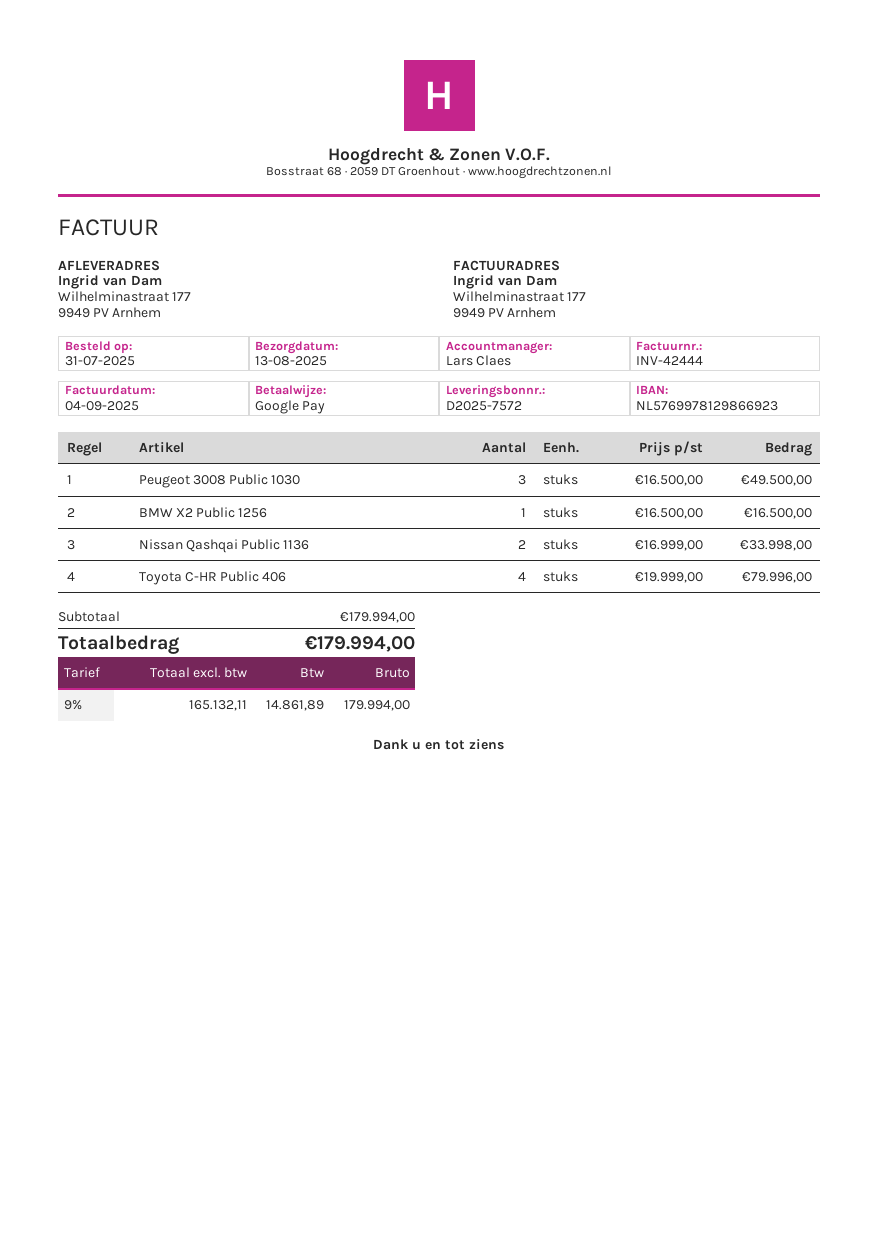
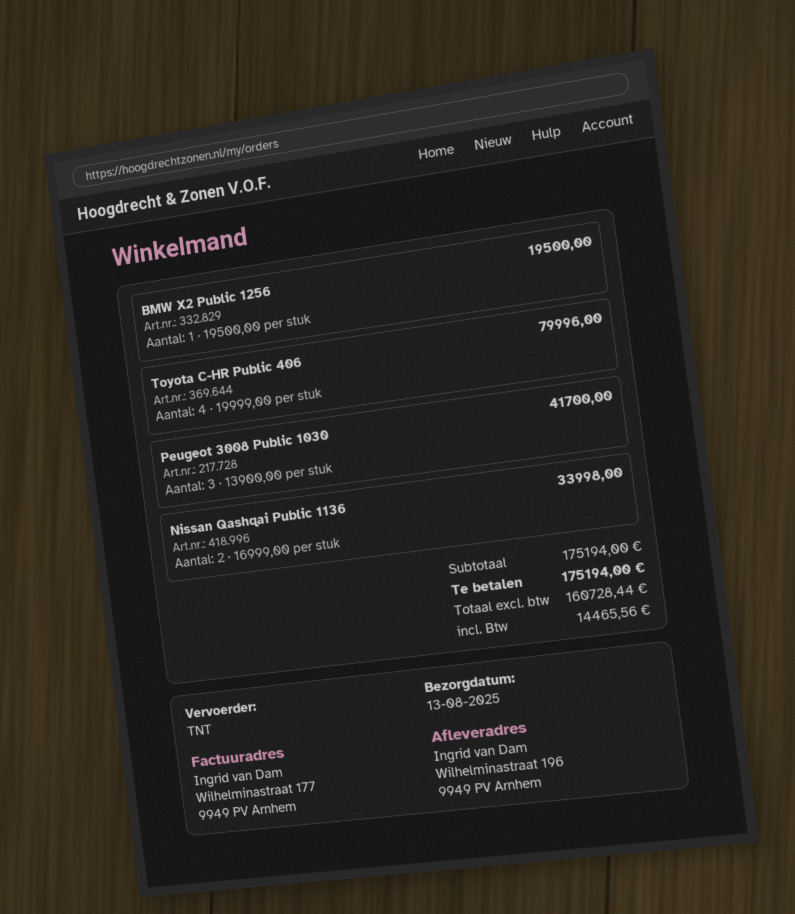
ship to: Wilhelminastraat 177, 9949 PV Arnhem -> Wilhelminastraat 196, 9949 PV Arnhem
Peugeot 3008 Public 1030: 3 x 16500.00 = 49500.00 -> 3 x 13900.00 = 41700.00
BMW X2 Public 1256: 1 x 16500.00 = 16500.00 -> 1 x 19500.00 = 19500.00
subtotal: 179994.00 -> 175194.00
net: 165132.11 -> 160728.44
tax: 14861.89 -> 14465.56
total: 179994.00 -> 175194.00

